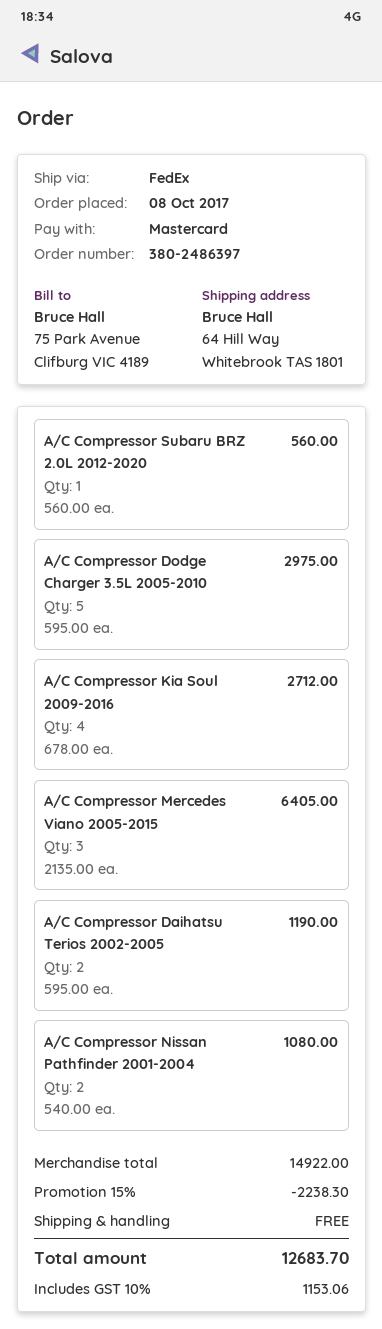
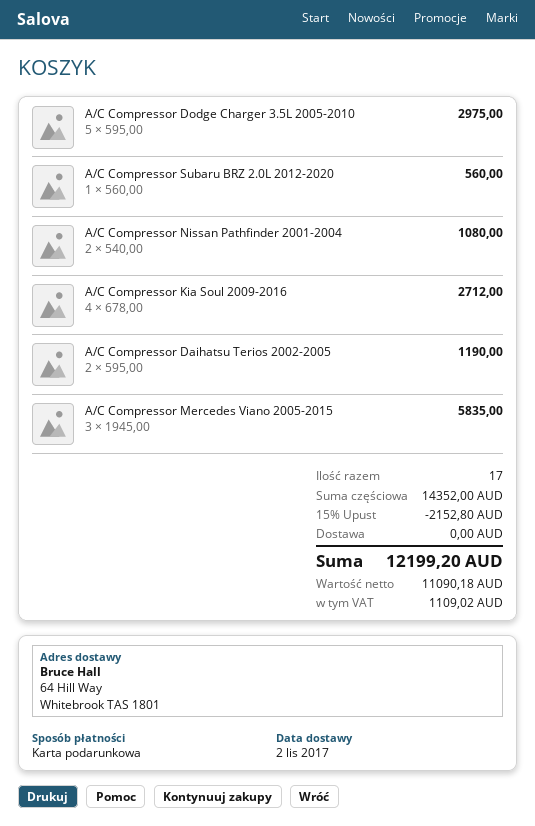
payment method: Mastercard -> gift card
A/C Compressor Mercedes Viano 2005-2015: 3 x 2135.00 = 6405.00 -> 3 x 1945.00 = 5835.00
subtotal: 14922.00 -> 14352.00
discount: 15% = 2238.30 -> 15% = 2152.80
tax: 1153.06 -> 1109.02
total: 12683.70 -> 12199.20

